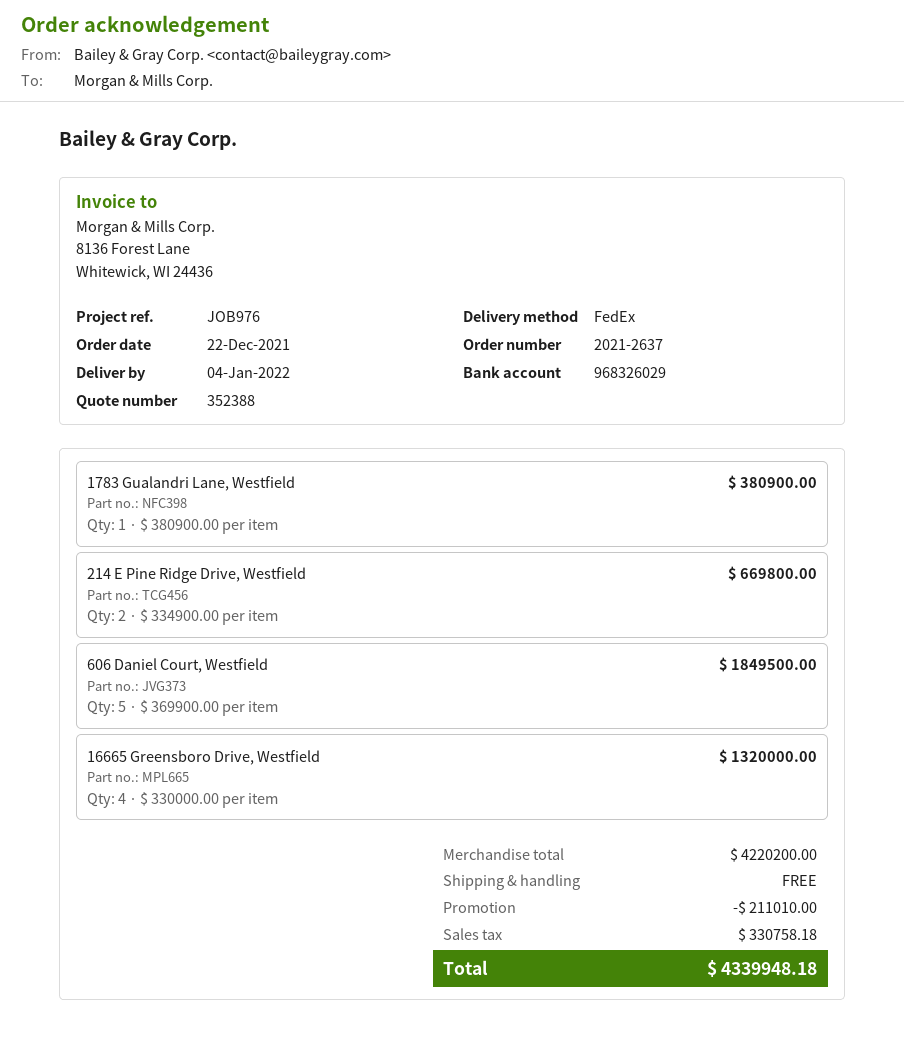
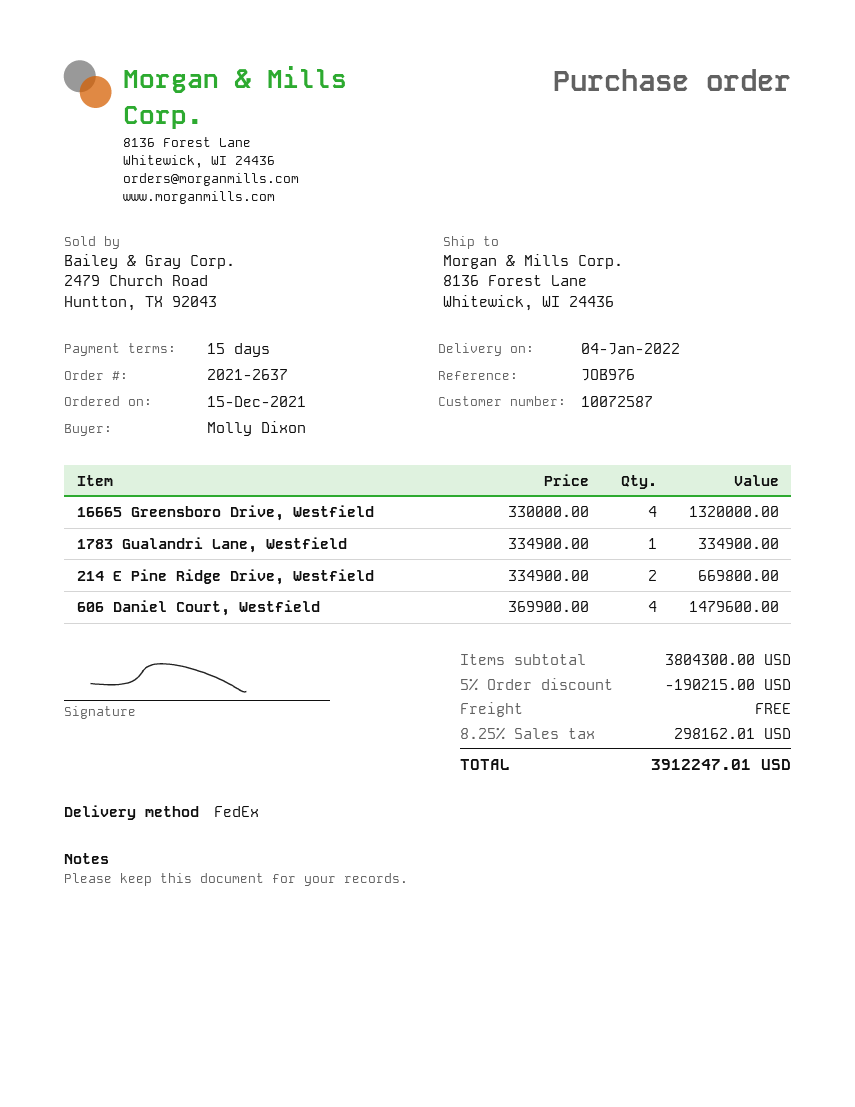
order date: 2021-12-22 -> 2021-12-15
1783 Gualandri Lane, Westfield: 1 x 380900.00 = 380900.00 -> 1 x 334900.00 = 334900.00
606 Daniel Court, Westfield: 5 x 369900.00 = 1849500.00 -> 4 x 369900.00 = 1479600.00
subtotal: 4220200.00 -> 3804300.00
discount: 211010.00 -> 190215.00
tax: 330758.18 -> 298162.01
total: 4339948.18 -> 3912247.01

